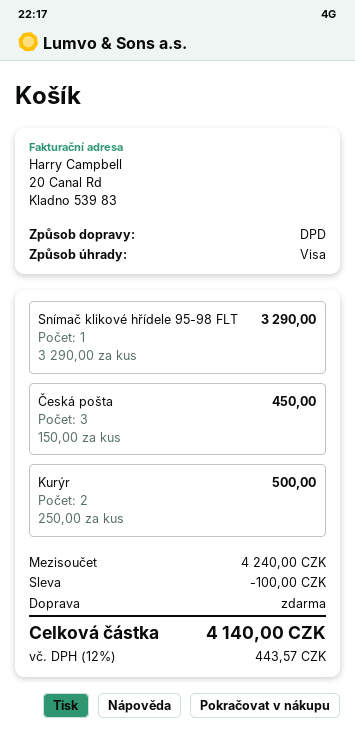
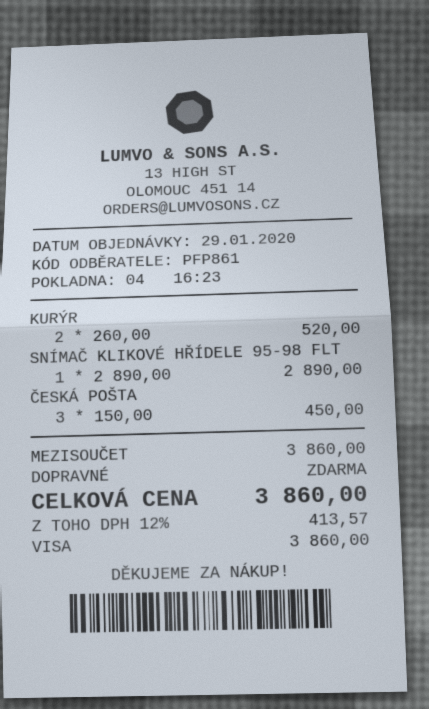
Snímač klikové hřídele 95-98 FLT: 1 x 3290.00 = 3290.00 -> 1 x 2890.00 = 2890.00
Kurýr: 2 x 250.00 = 500.00 -> 2 x 260.00 = 520.00
subtotal: 4240.00 -> 3860.00
discount: 100.00 -> none
tax: 12% = 443.57 -> 12% = 413.57
total: 4140.00 -> 3860.00

